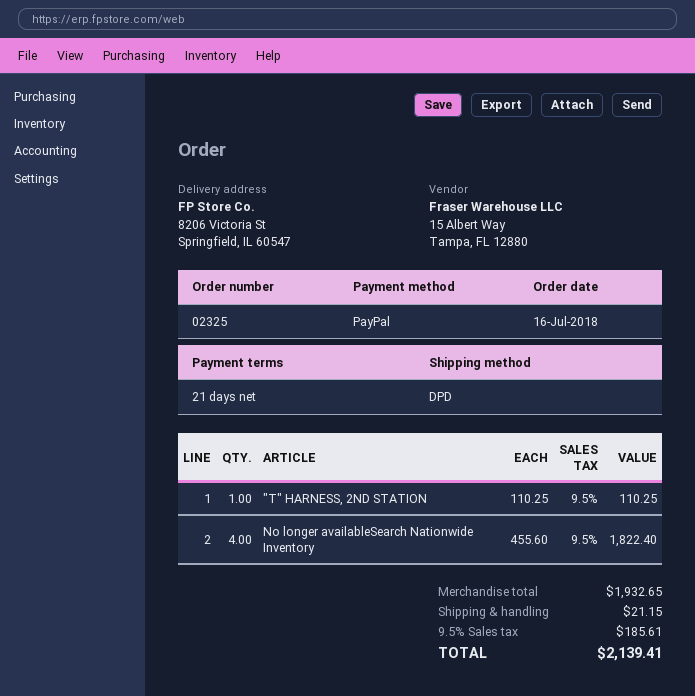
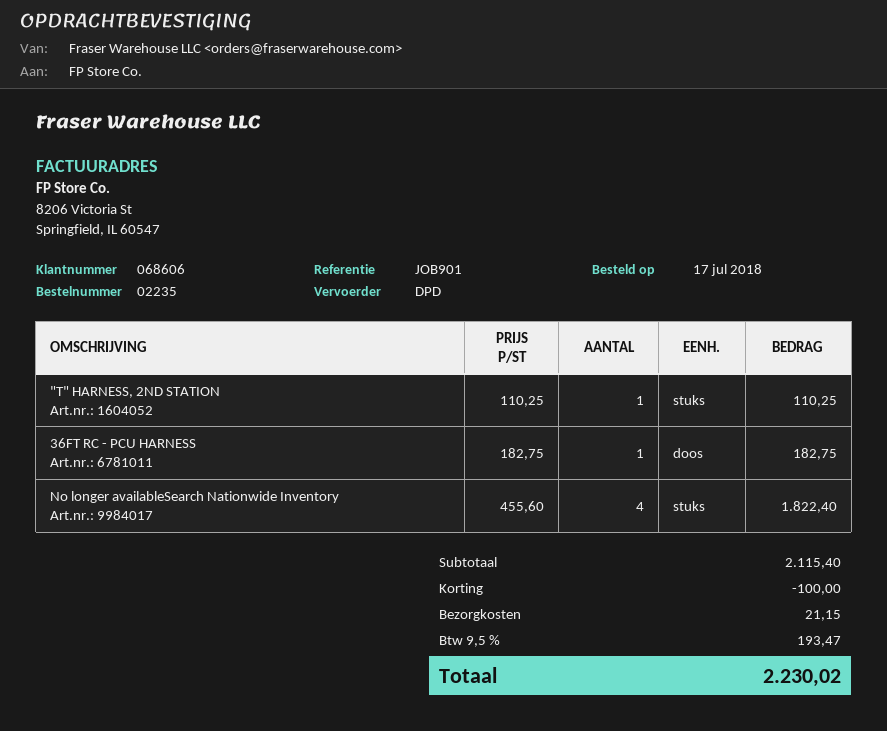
order number: 02325 -> 02235
order date: 2018-07-16 -> 2018-07-17
36FT RC - PCU HARNESS: none -> 1 x 182.75 = 182.75
subtotal: 1932.65 -> 2115.40
discount: none -> 100.00
tax: 9.5% = 185.61 -> 9.5% = 193.47
total: 2139.41 -> 2230.02

